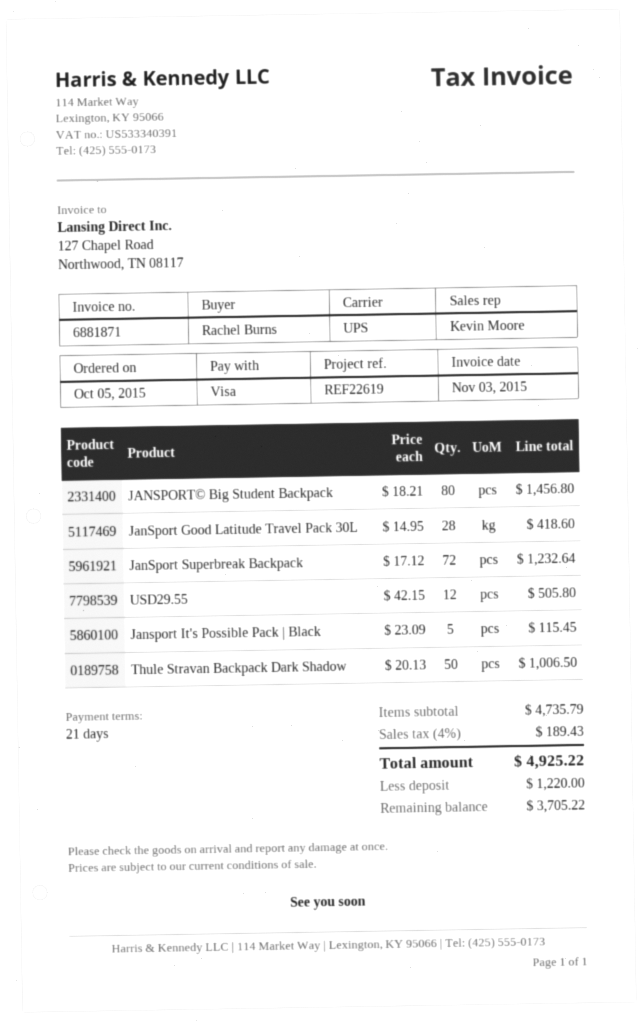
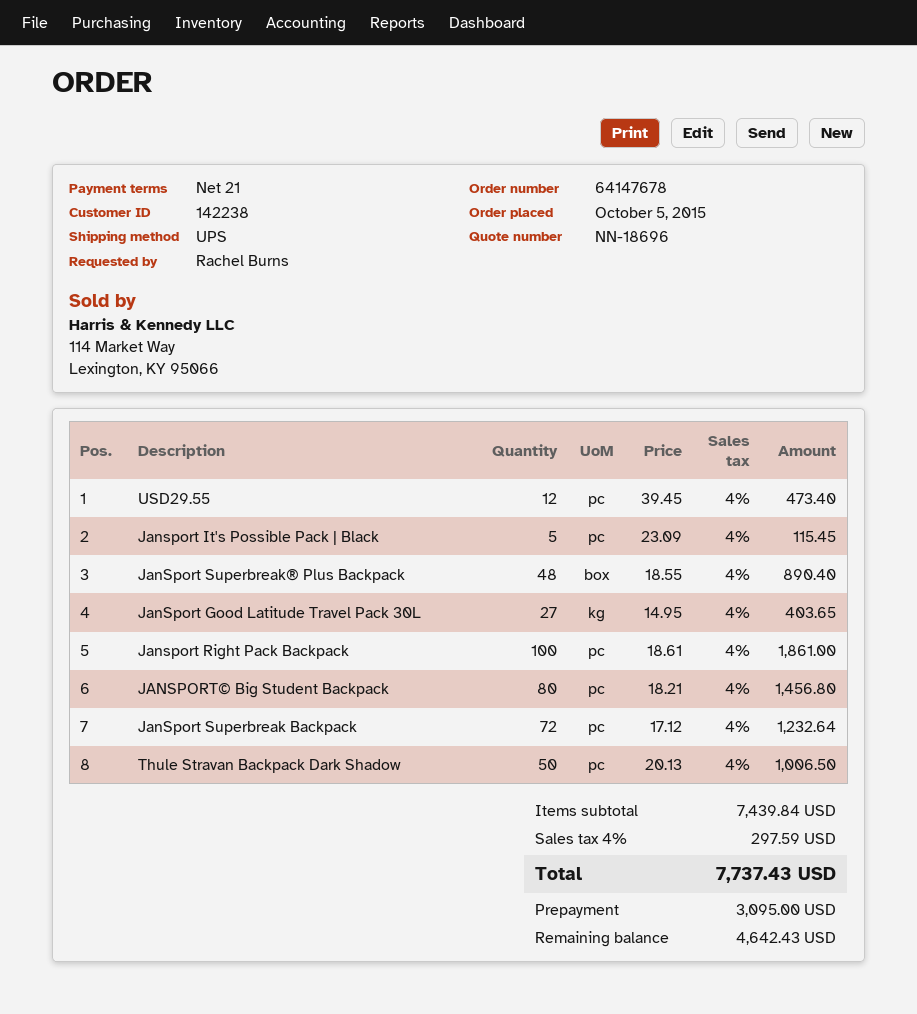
JanSport Good Latitude Travel Pack 30L: 28 x 14.95 = 418.60 -> 27 x 14.95 = 403.65
USD29.55: 12 x 42.15 = 505.80 -> 12 x 39.45 = 473.40
JanSport Superbreak® Plus Backpack: none -> 48 x 18.55 = 890.40
Jansport Right Pack Backpack: none -> 100 x 18.61 = 1861.00
subtotal: 4735.79 -> 7439.84
tax: 4% = 189.43 -> 4% = 297.59
total: 4925.22 -> 7737.43
deposit: 1220.00 -> 3095.00
balance: 3705.22 -> 4642.43

